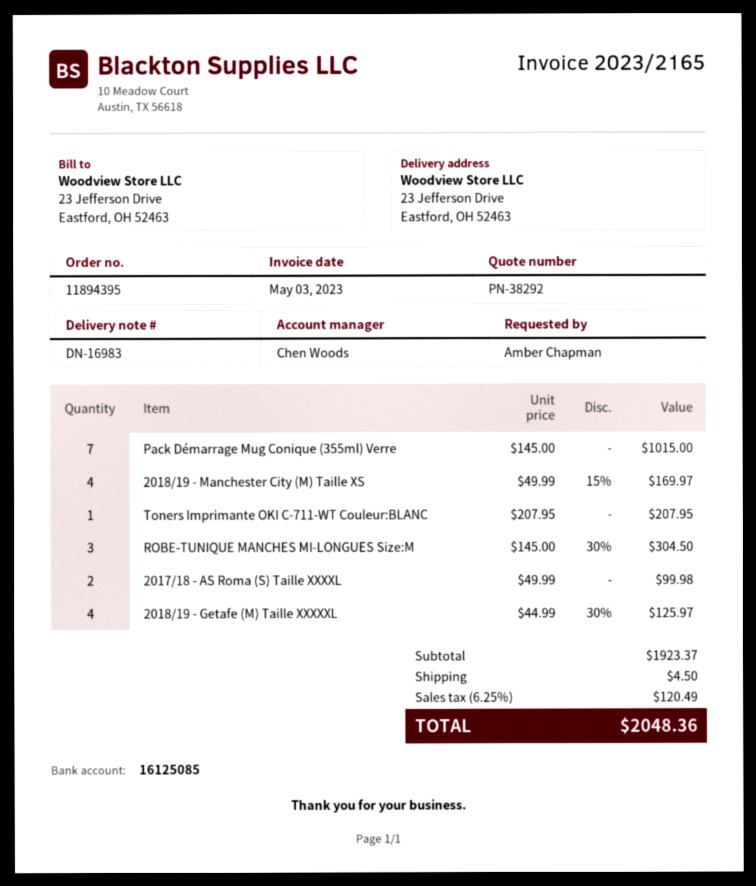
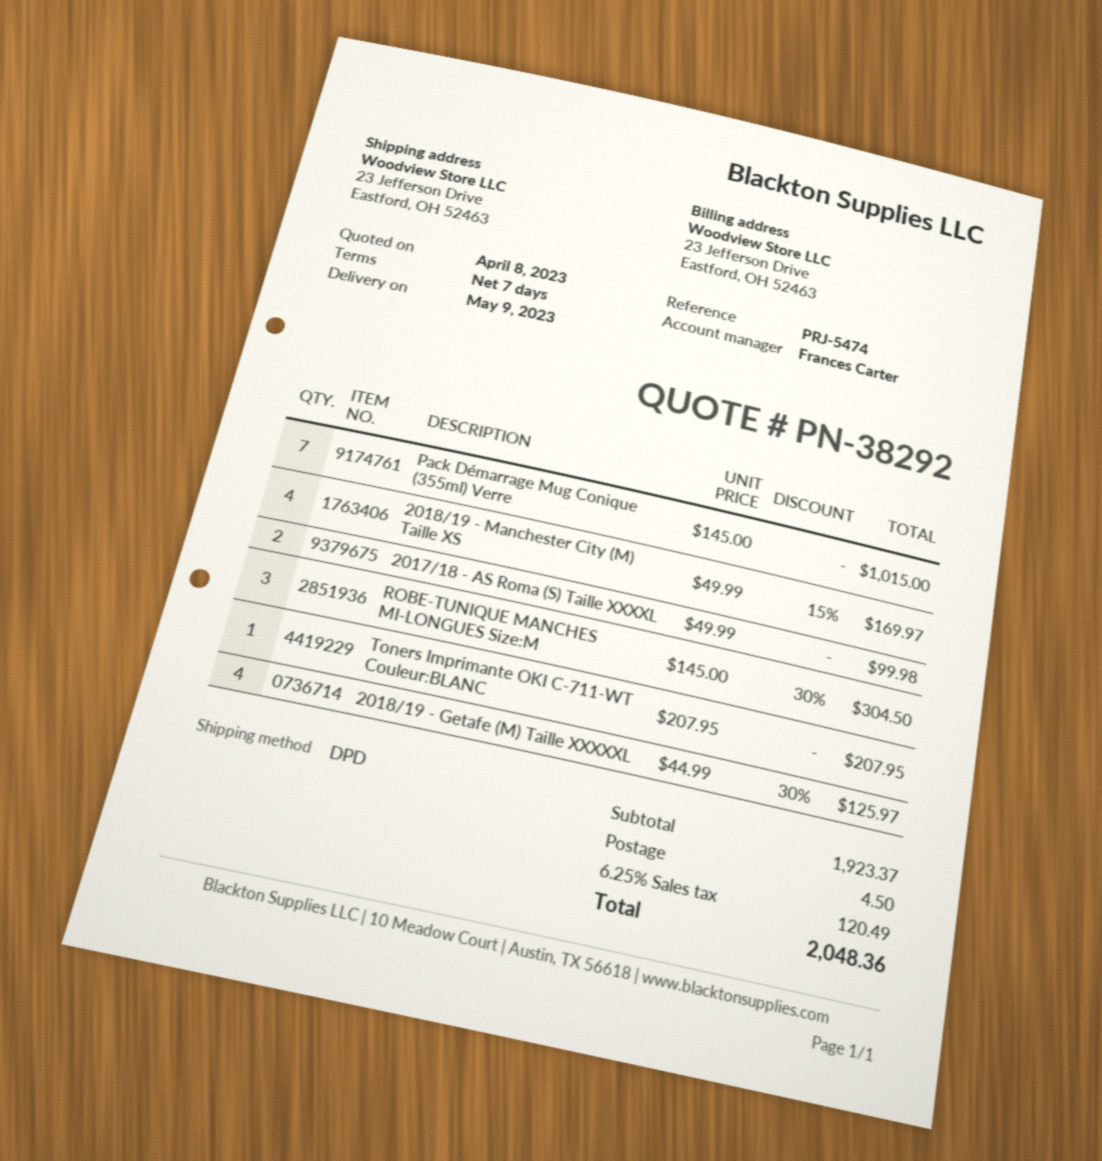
sales rep: Chen Woods -> Frances Carter

